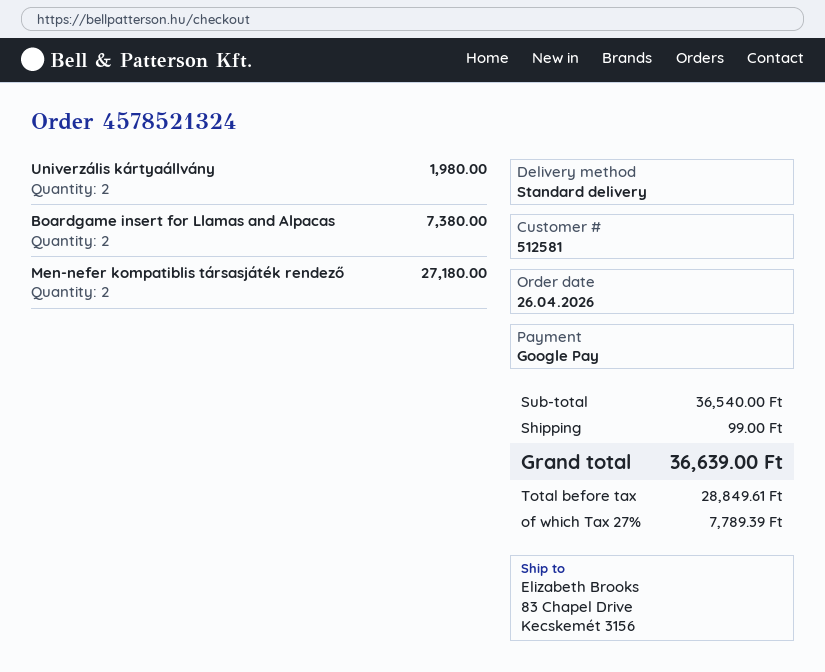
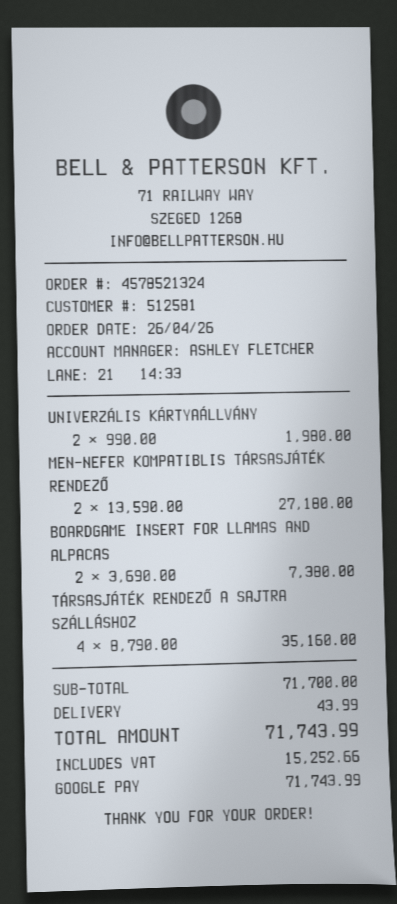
TÁRSASJÁTÉK RENDEZŐ A SAJTRA SZÁLLÁSHOZ: none -> 4 for 35160.00
subtotal: 36540.00 -> 71700.00
shipping: 99.00 -> 43.99
tax: 7789.39 -> 15252.66
total: 36639.00 -> 71743.99

